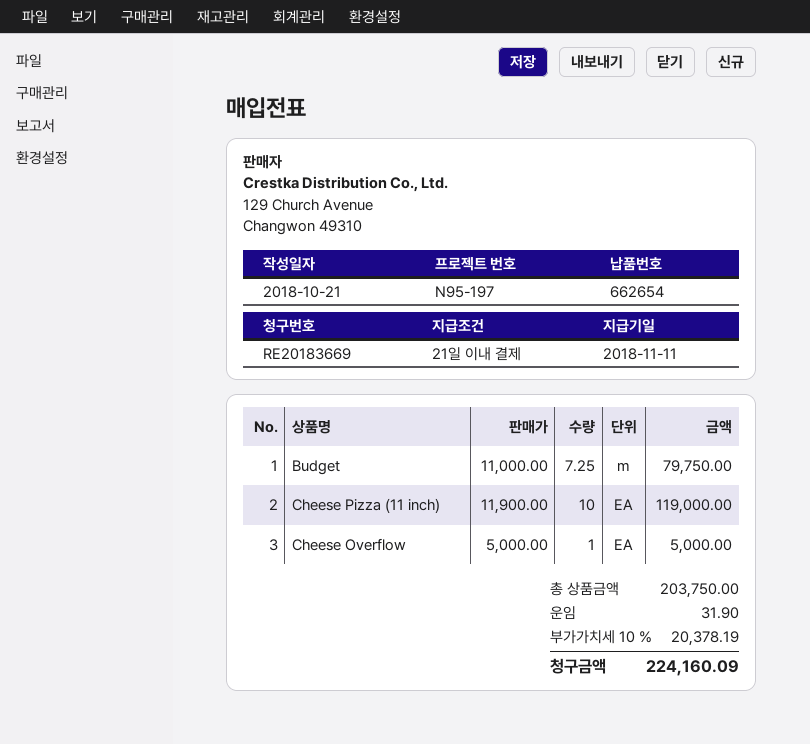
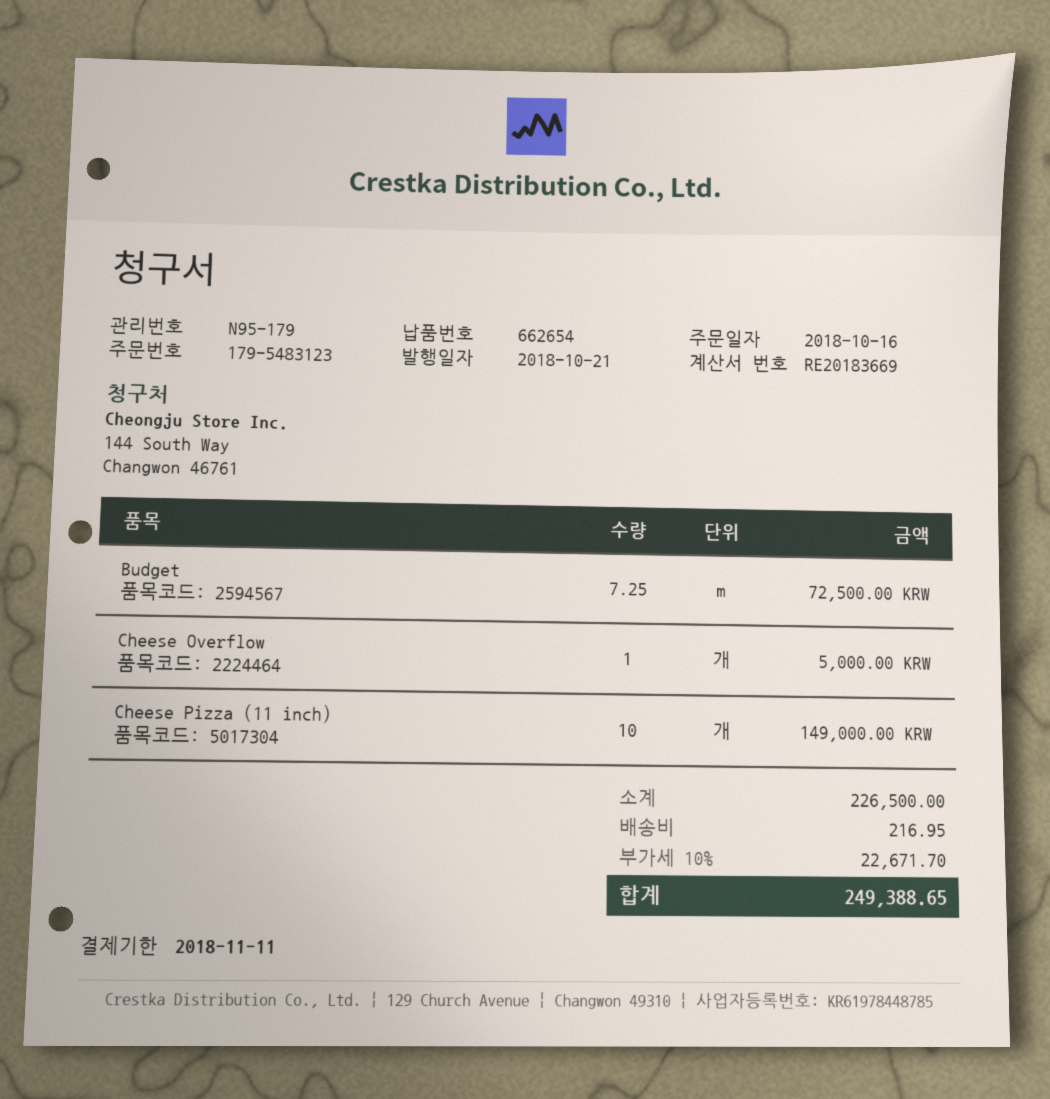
reference: N95-197 -> N95-179
Budget: 7.25 for 79750.00 -> 7.25 for 72500.00
Cheese Pizza (11 inch): 10 for 119000.00 -> 10 for 149000.00
subtotal: 203750.00 -> 226500.00
shipping: 31.90 -> 216.95
tax: 10% = 20378.19 -> 10% = 22671.70
total: 224160.09 -> 249388.65

